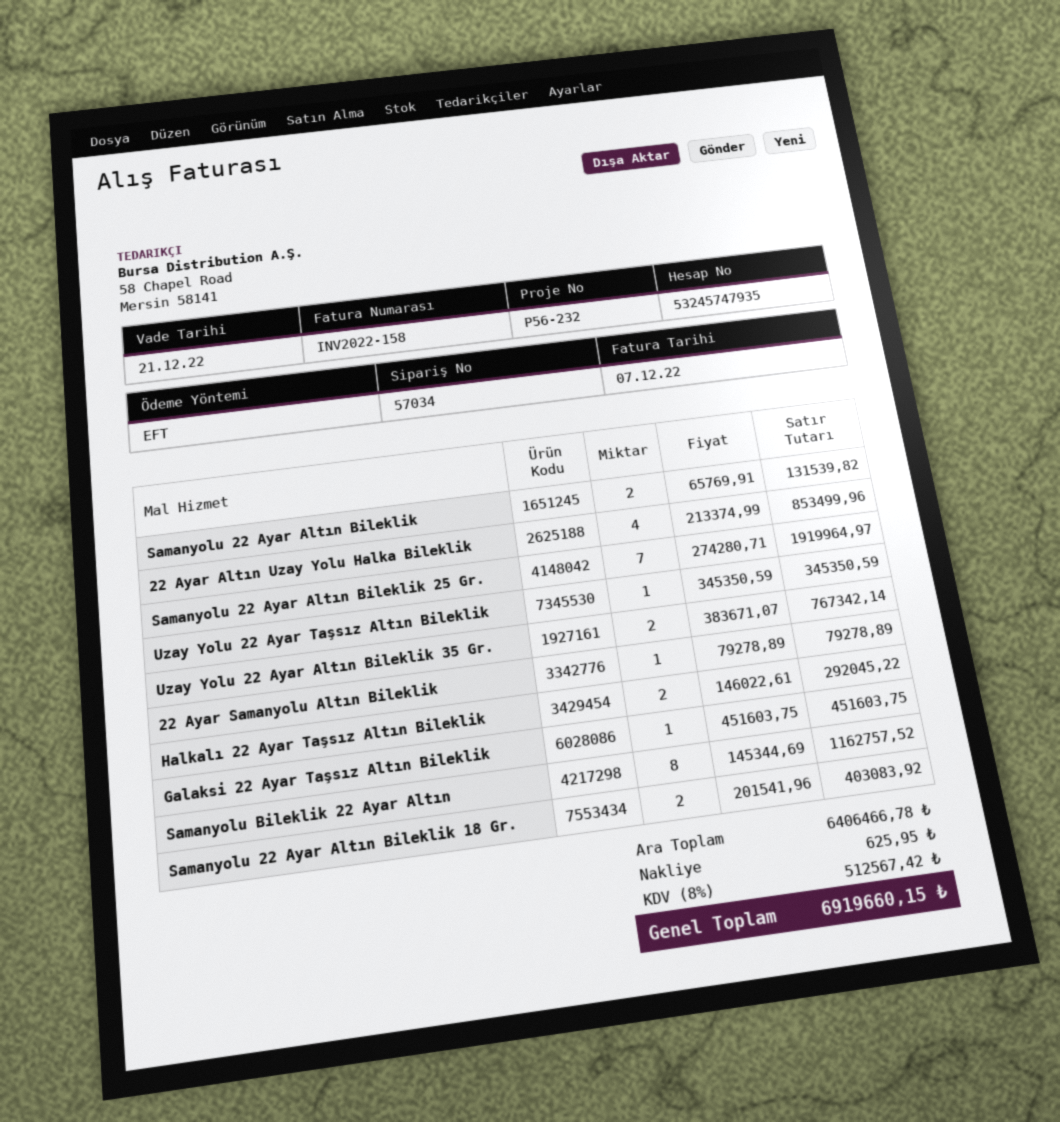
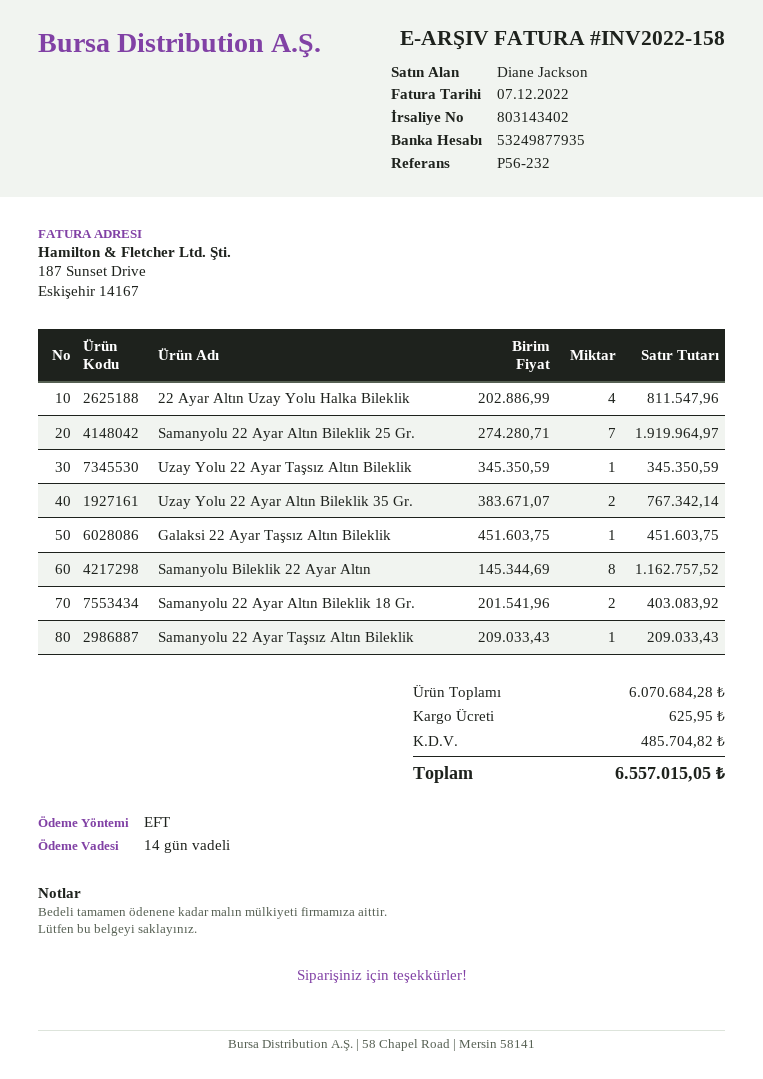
bank account: 53245747935 -> 53249877935
Samanyolu 22 Ayar Altın Bileklik: 2 x 65769.91 = 131539.82 -> none
22 Ayar Altın Uzay Yolu Halka Bileklik: 4 x 213374.99 = 853499.96 -> 4 x 202886.99 = 811547.96
22 Ayar Samanyolu Altın Bileklik: 1 x 79278.89 = 79278.89 -> none
Halkalı 22 Ayar Taşsız Altın Bileklik: 2 x 146022.61 = 292045.22 -> none
Samanyolu 22 Ayar Taşsız Altın Bileklik: none -> 1 x 209033.43 = 209033.43
subtotal: 6406466.78 -> 6070684.28
tax: 512567.42 -> 485704.82
total: 6919660.15 -> 6557015.05

